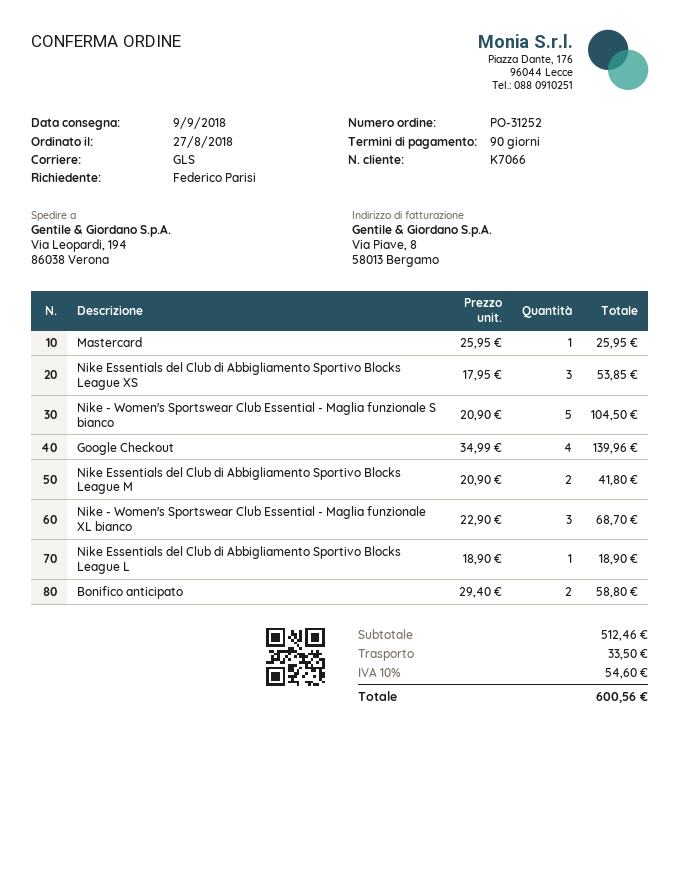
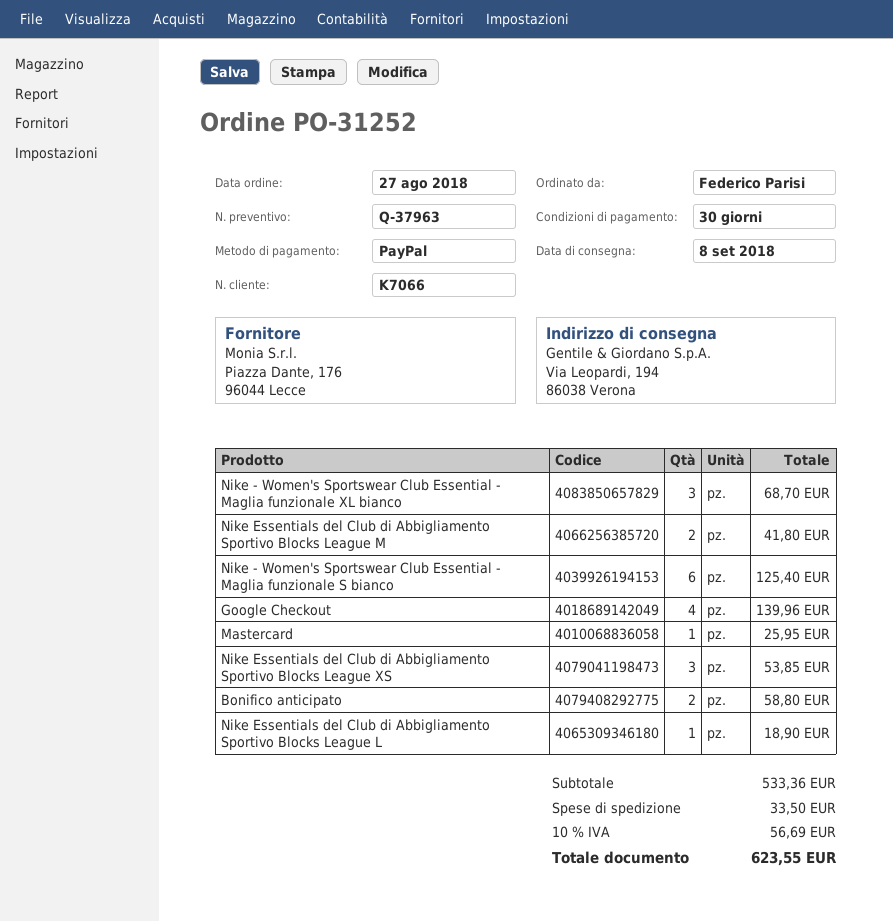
delivery date: 2018-09-09 -> 2018-09-08
payment terms: 90 days -> 30 days
Nike - Women's Sportswear Club Essential - Maglia funzionale S bianco: 5 for 104.50 -> 6 for 125.40
subtotal: 512.46 -> 533.36
tax: 10% = 54.60 -> 10% = 56.69
total: 600.56 -> 623.55

